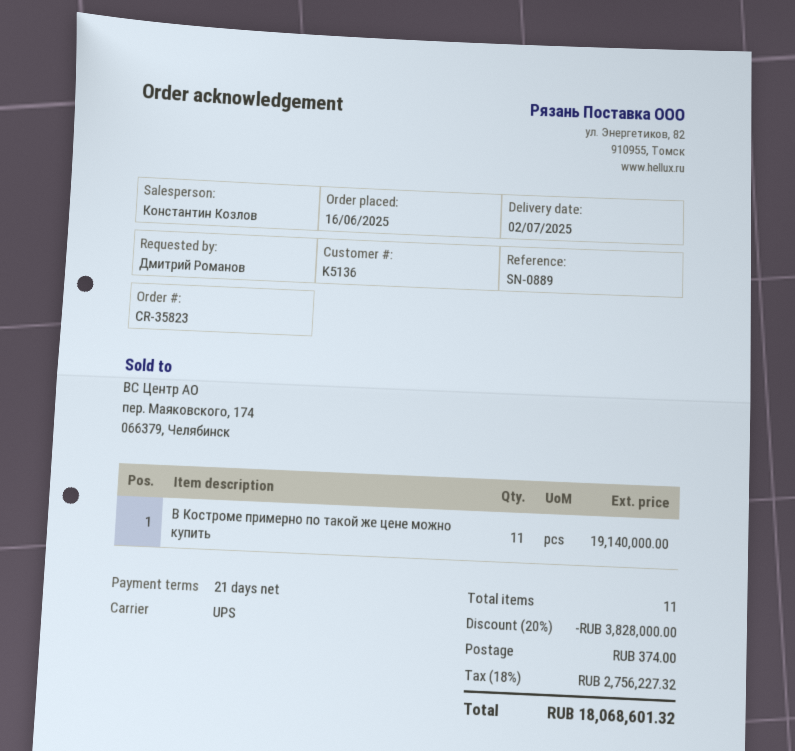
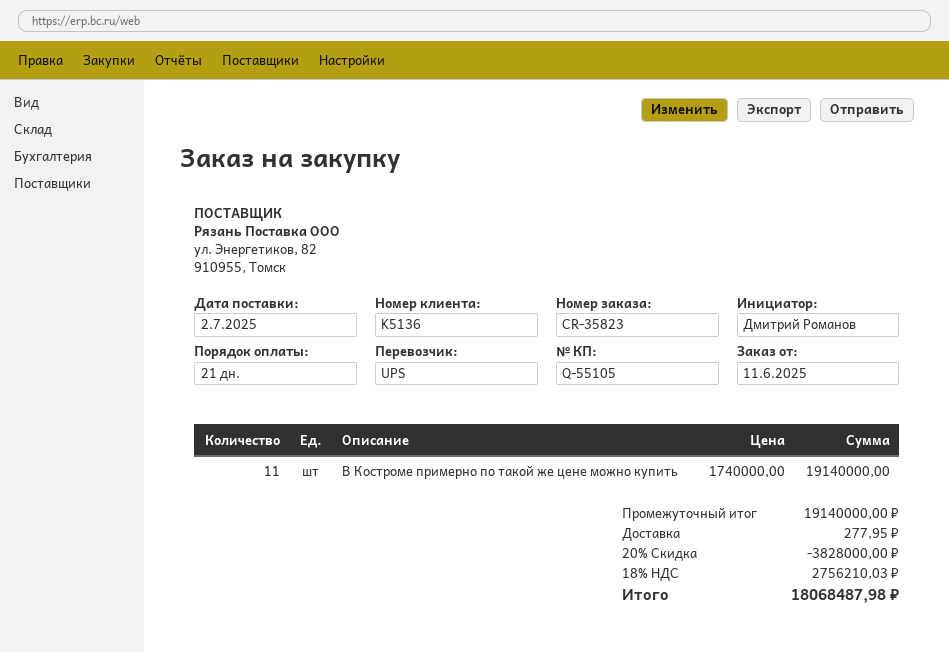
order date: 2025-06-16 -> 2025-06-11
shipping: 374.00 -> 277.95
tax: 18% = 2756227.32 -> 18% = 2756210.03
total: 18068601.32 -> 18068487.98

